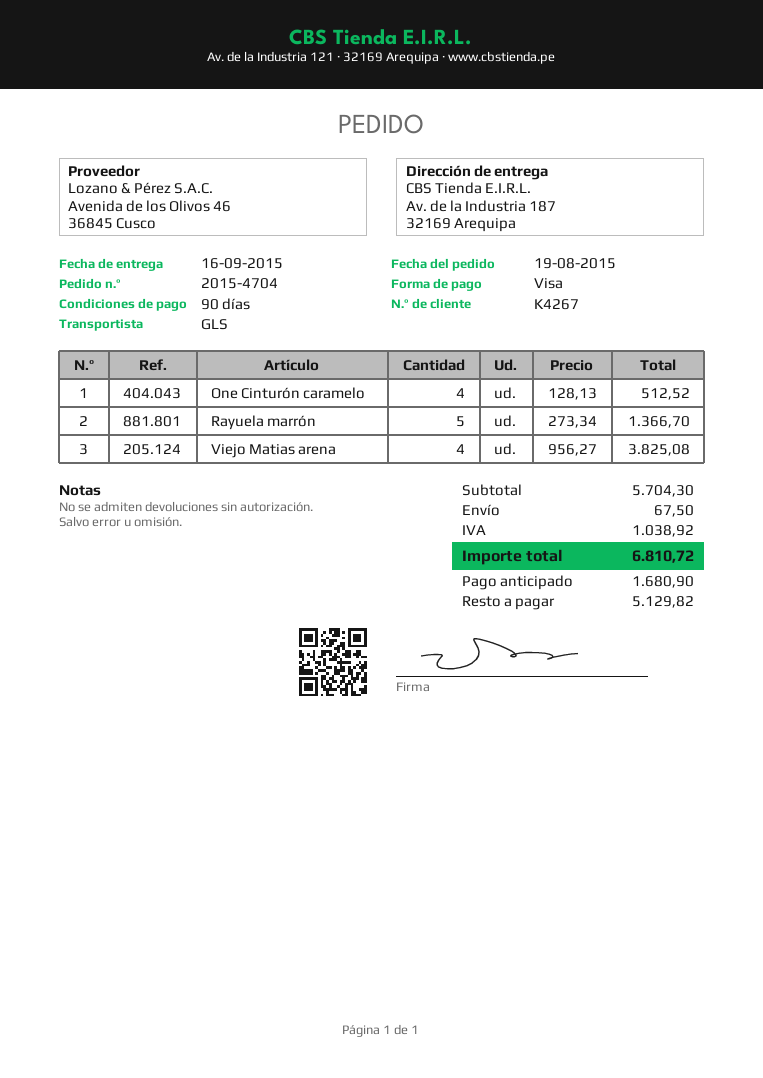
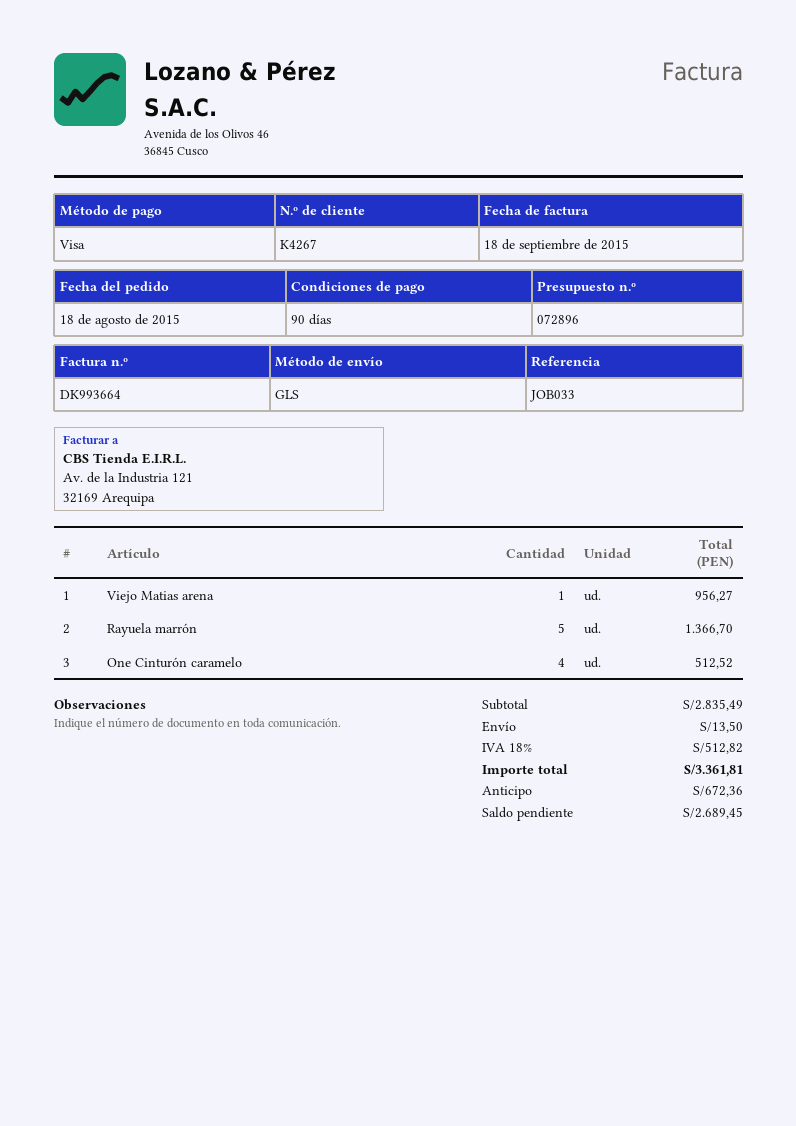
order date: 2015-08-19 -> 2015-08-18
Viejo Matias arena: 4 for 3825.08 -> 1 for 956.27
subtotal: 5704.30 -> 2835.49
shipping: 67.50 -> 13.50
tax: 1038.92 -> 512.82
total: 6810.72 -> 3361.81
deposit: 1680.90 -> 672.36
balance: 5129.82 -> 2689.45

